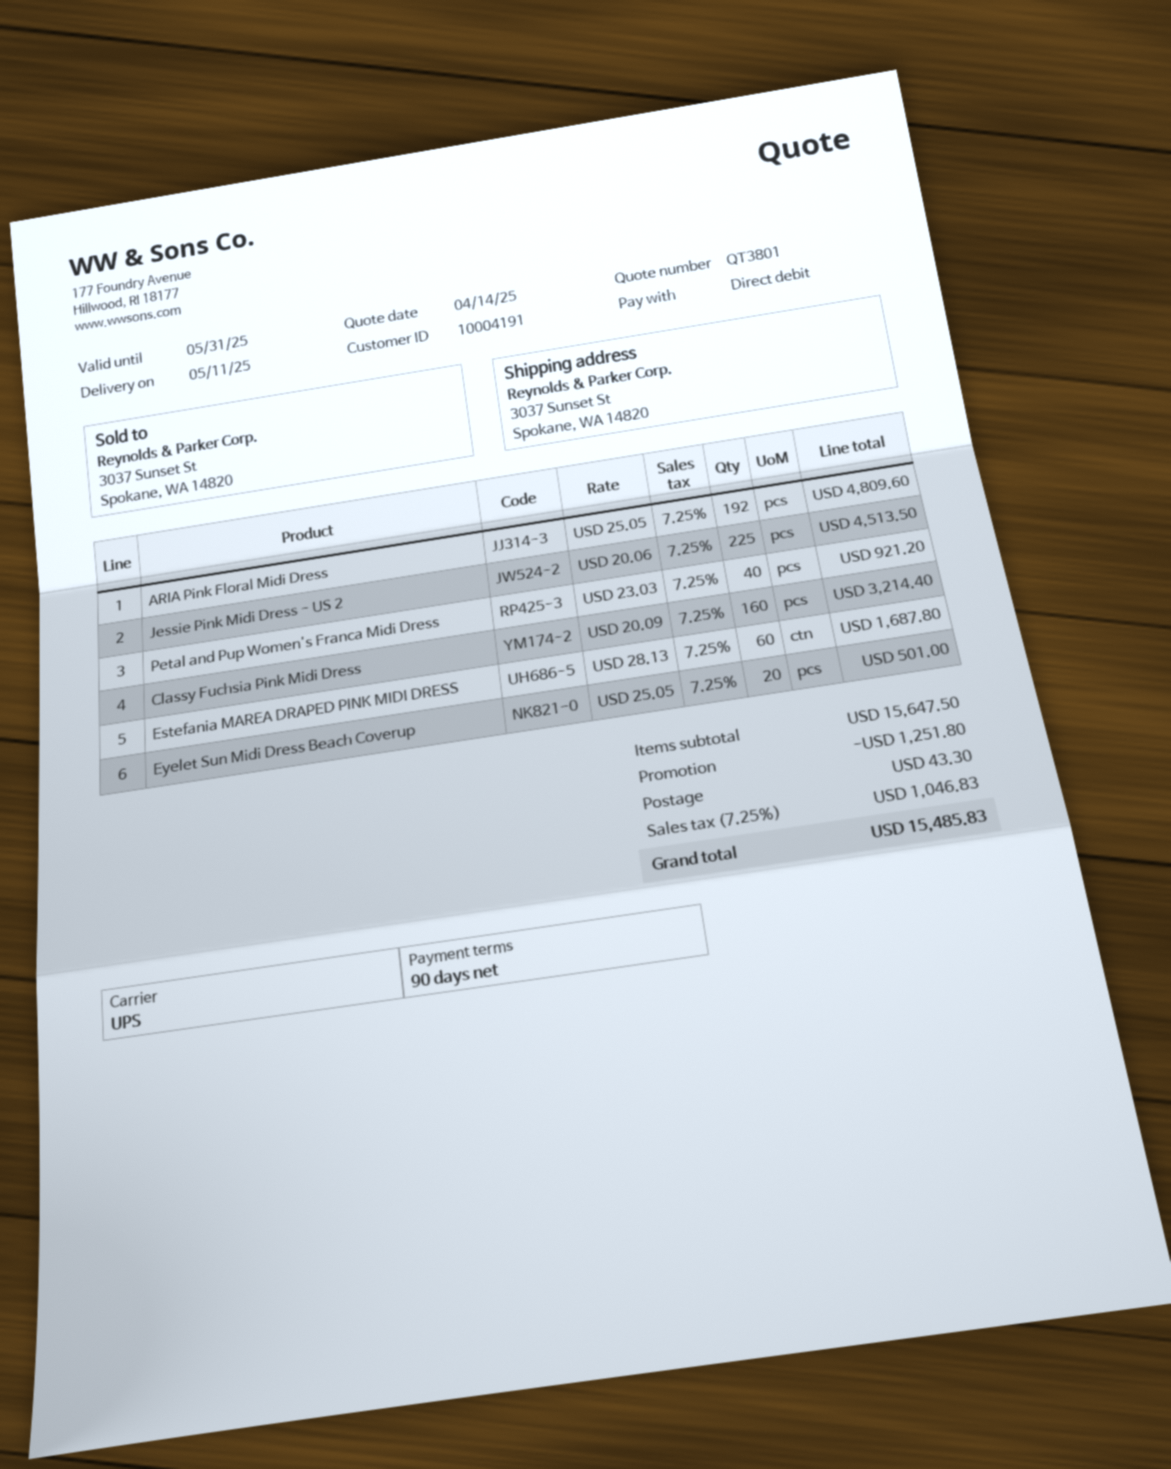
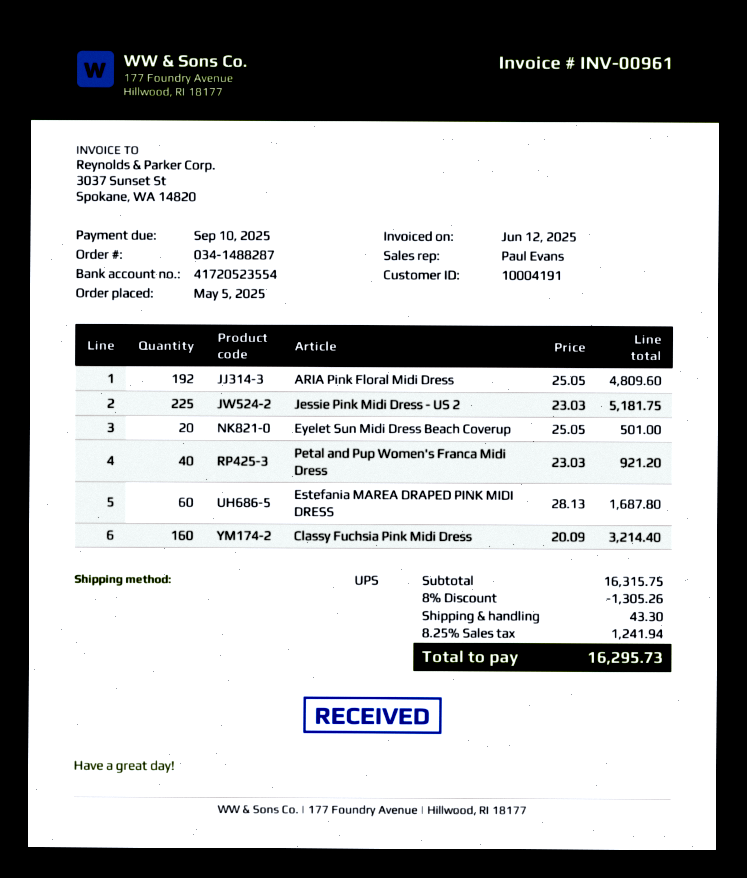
Jessie Pink Midi Dress - US 2: 225 x 20.06 = 4513.50 -> 225 x 23.03 = 5181.75
subtotal: 15647.50 -> 16315.75
discount: 1251.80 -> 1305.26
tax: 7.25% = 1046.83 -> 8.25% = 1241.94
total: 15485.83 -> 16295.73

